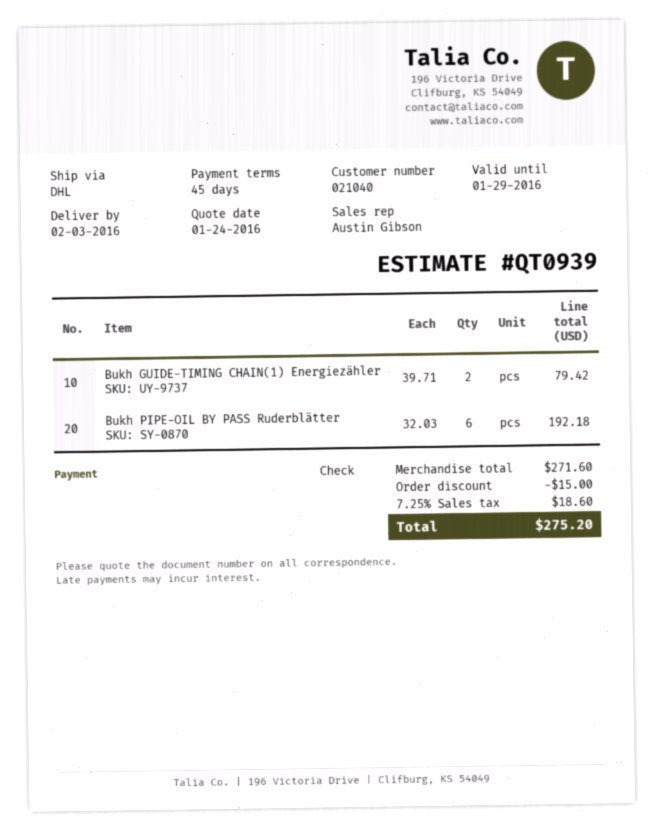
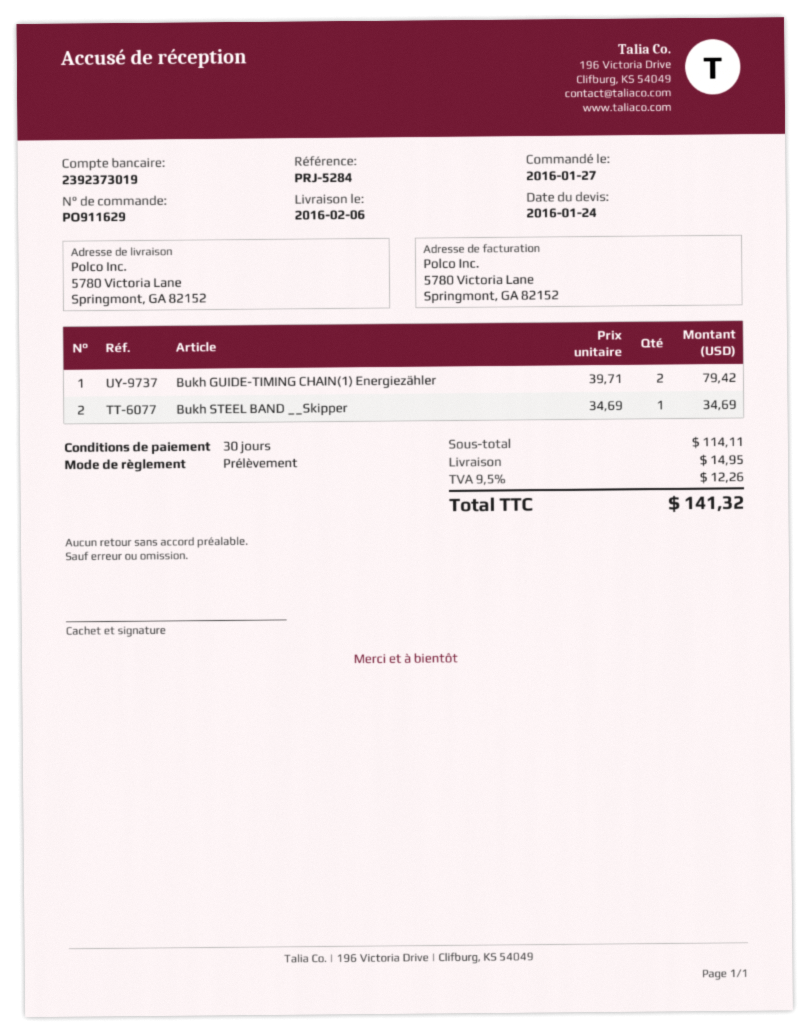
delivery date: 2016-02-03 -> 2016-02-06
payment terms: 45 days -> 30 days
payment method: cheque -> direct debit
Bukh PIPE-OIL BY PASS Ruderblätter: 6 x 32.03 = 192.18 -> none
Bukh STEEL BAND __Skipper: none -> 1 x 34.69 = 34.69
subtotal: 271.60 -> 114.11
discount: 15.00 -> none
shipping: none -> 14.95
tax: 7.25% = 18.60 -> 9.5% = 12.26
total: 275.20 -> 141.32

